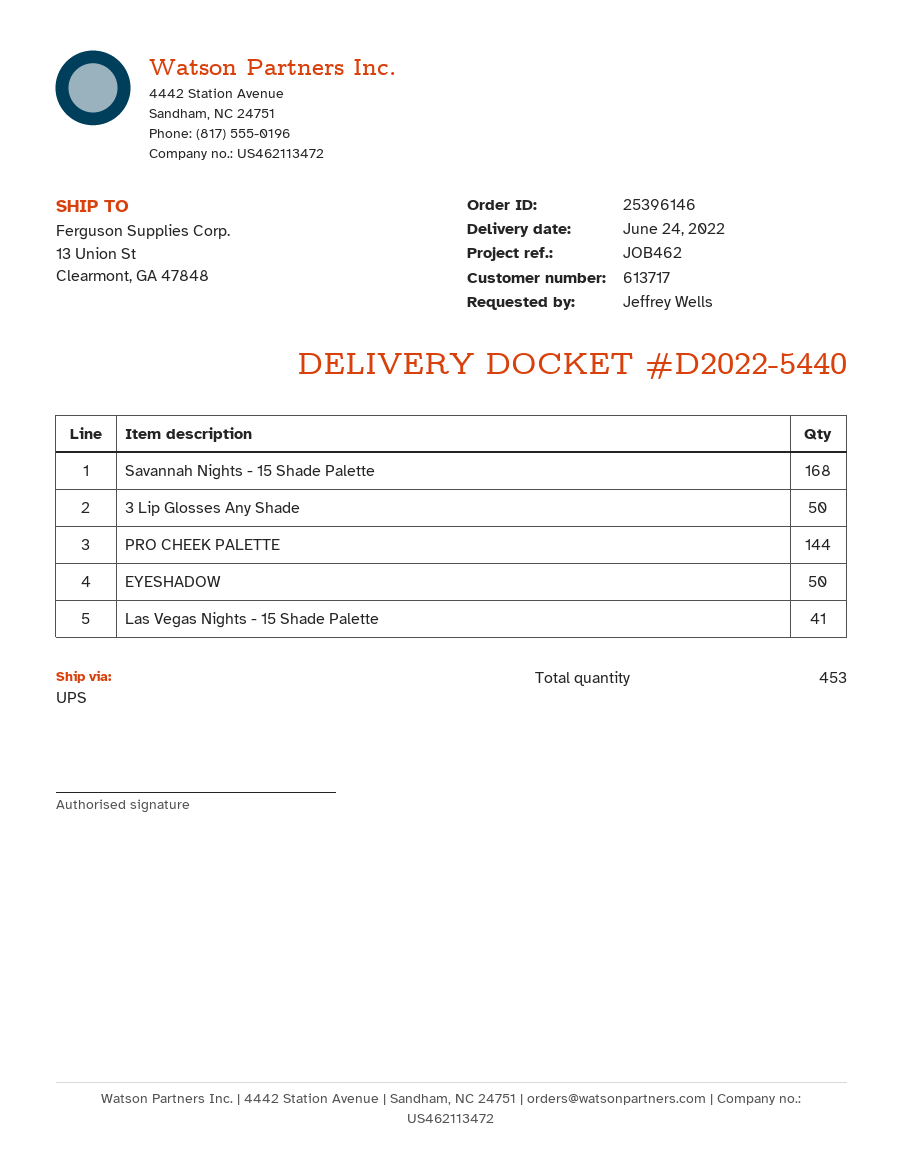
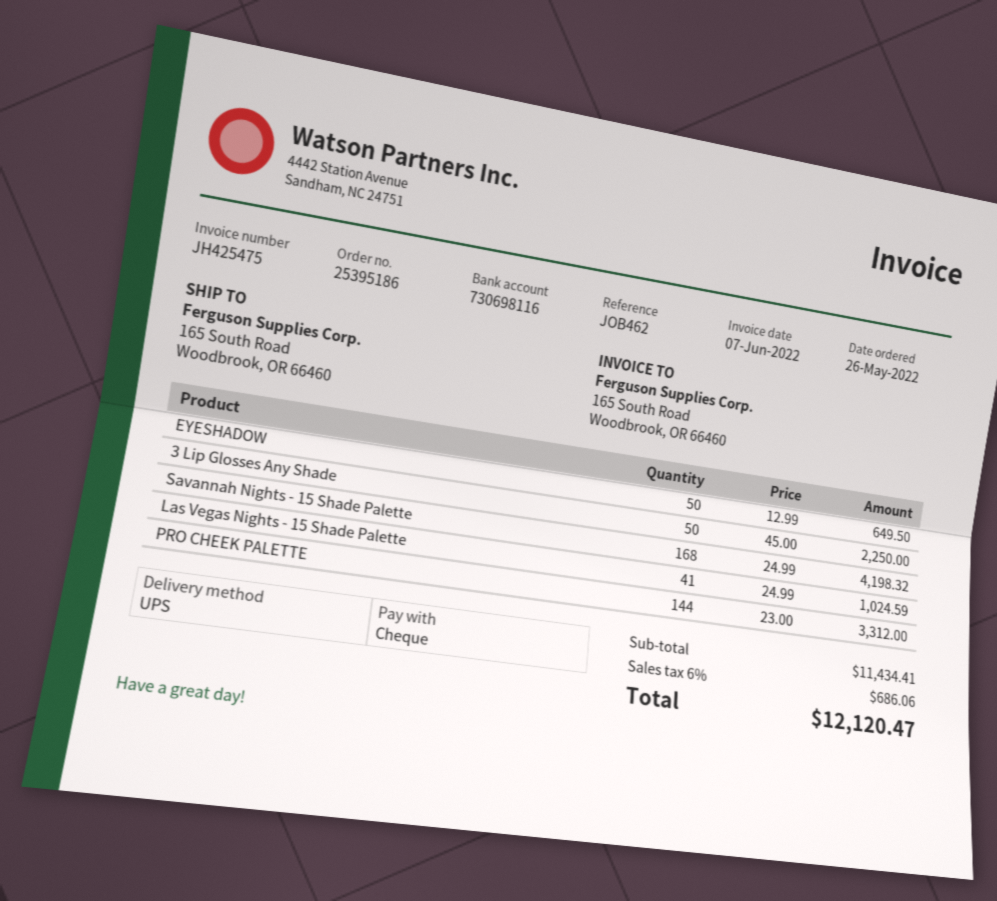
order number: 25396146 -> 25395186
ship to: 13 Union St, Clearmont, GA 47848 -> 165 South Road, Woodbrook, OR 66460

